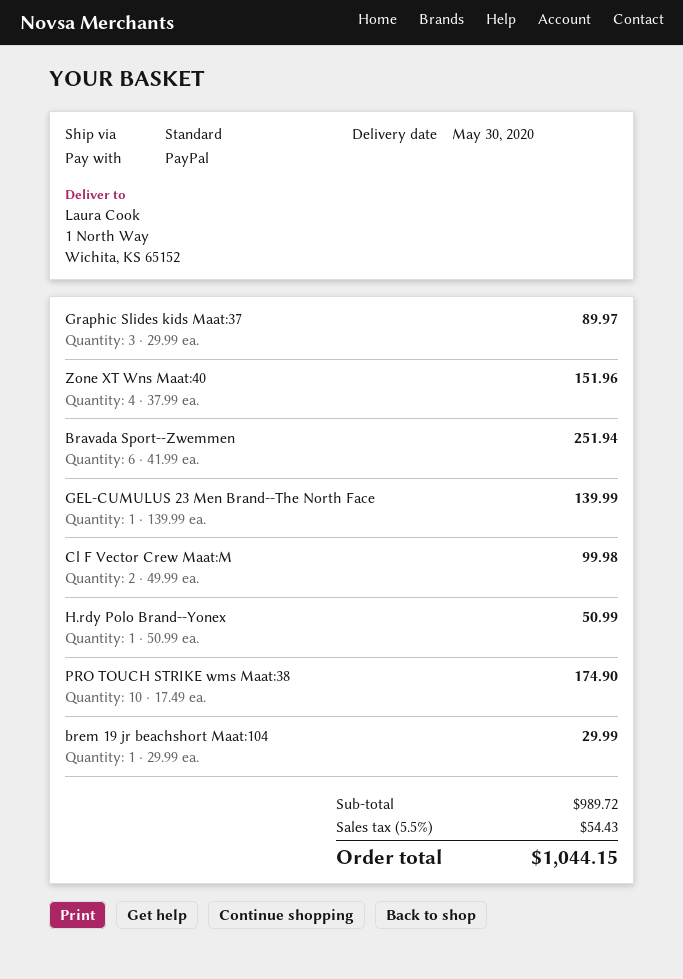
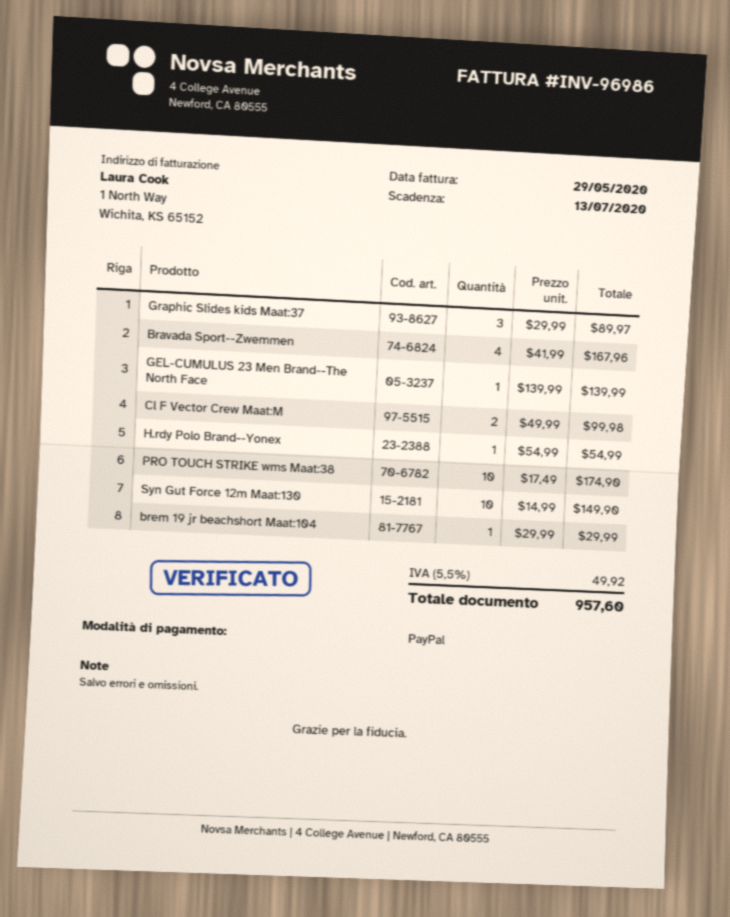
Zone XT Wns Maat:40: 4 x 37.99 = 151.96 -> none
Bravada Sport--Zwemmen: 6 x 41.99 = 251.94 -> 4 x 41.99 = 167.96
H.rdy Polo Brand--Yonex: 1 x 50.99 = 50.99 -> 1 x 54.99 = 54.99
Syn Gut Force 12m Maat:130: none -> 10 x 14.99 = 149.90
tax: 5.5% = 54.43 -> 5.5% = 49.92
total: 1044.15 -> 957.60

